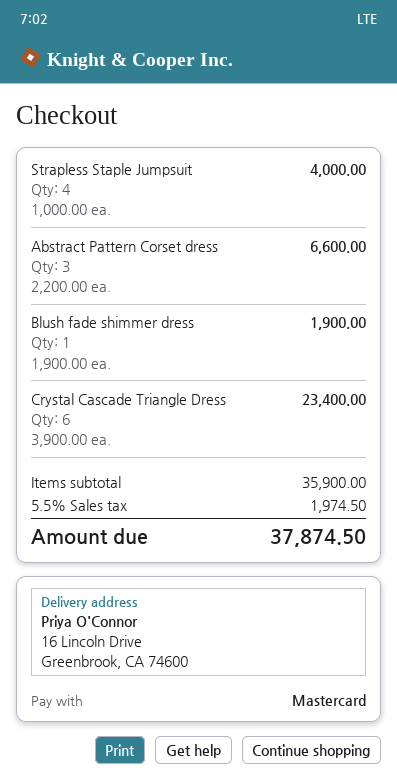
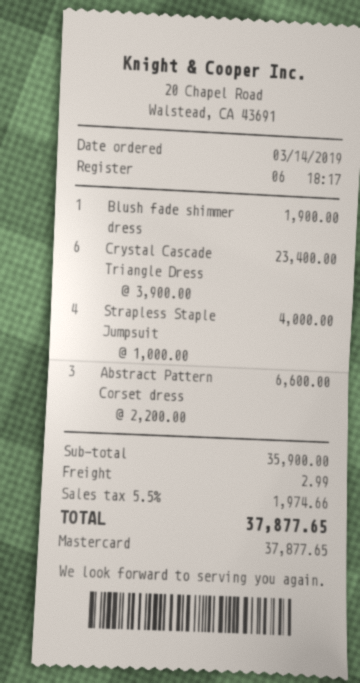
shipping: none -> 2.99
tax: 5.5% = 1974.50 -> 5.5% = 1974.66
total: 37874.50 -> 37877.65

